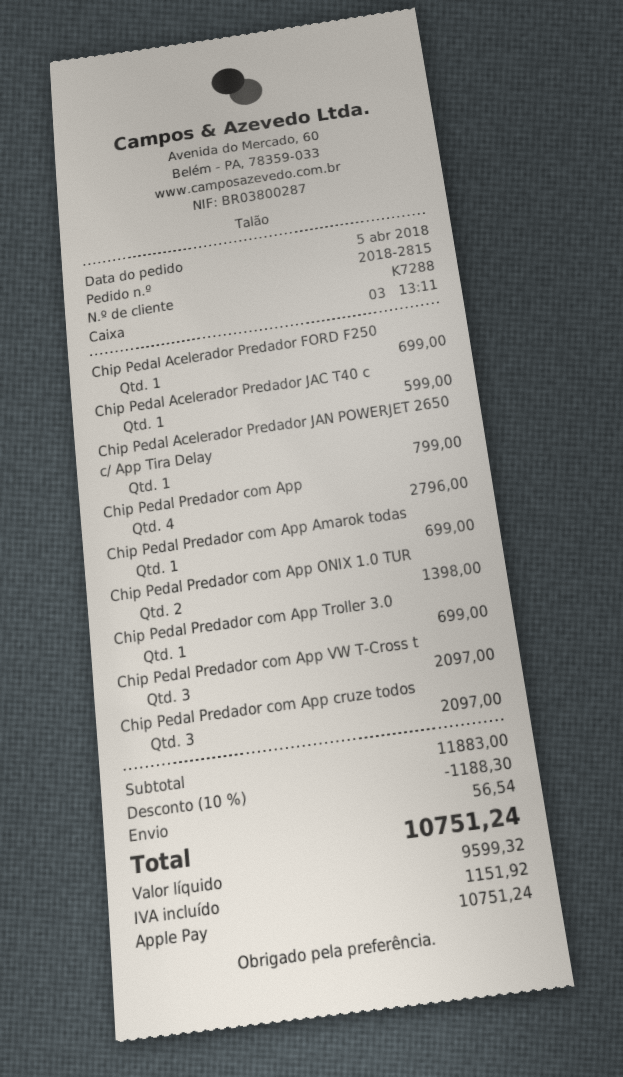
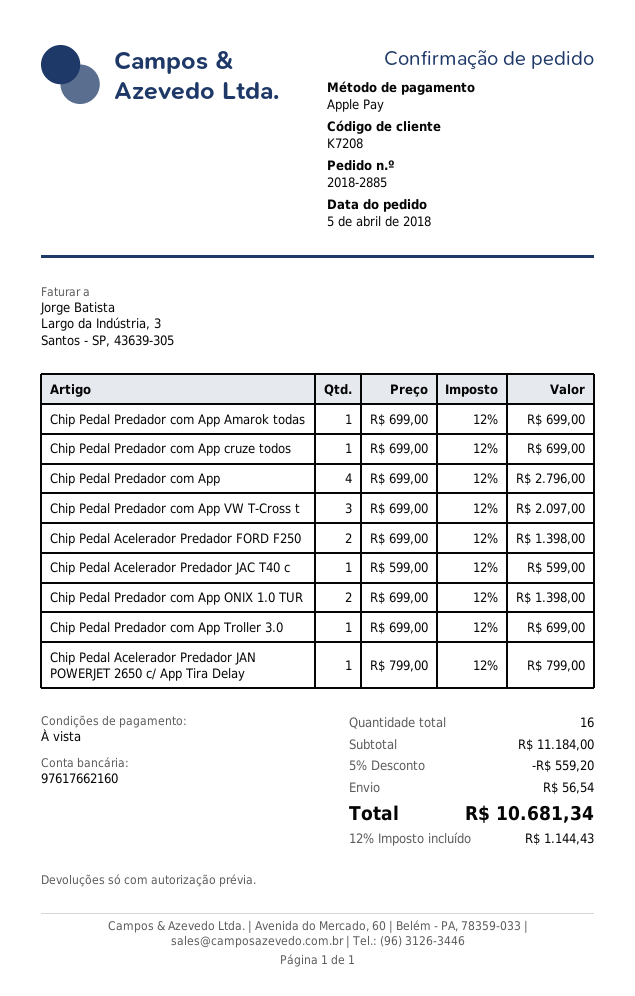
order number: 2018-2815 -> 2018-2885
customer number: K7288 -> K7208
Chip Pedal Acelerador Predador FORD F250: 1 for 699.00 -> 2 for 1398.00
Chip Pedal Predador com App cruze todos: 3 for 2097.00 -> 1 for 699.00
subtotal: 11883.00 -> 11184.00
discount: 10% = 1188.30 -> 5% = 559.20
tax: 1151.92 -> 1144.43
total: 10751.24 -> 10681.34

